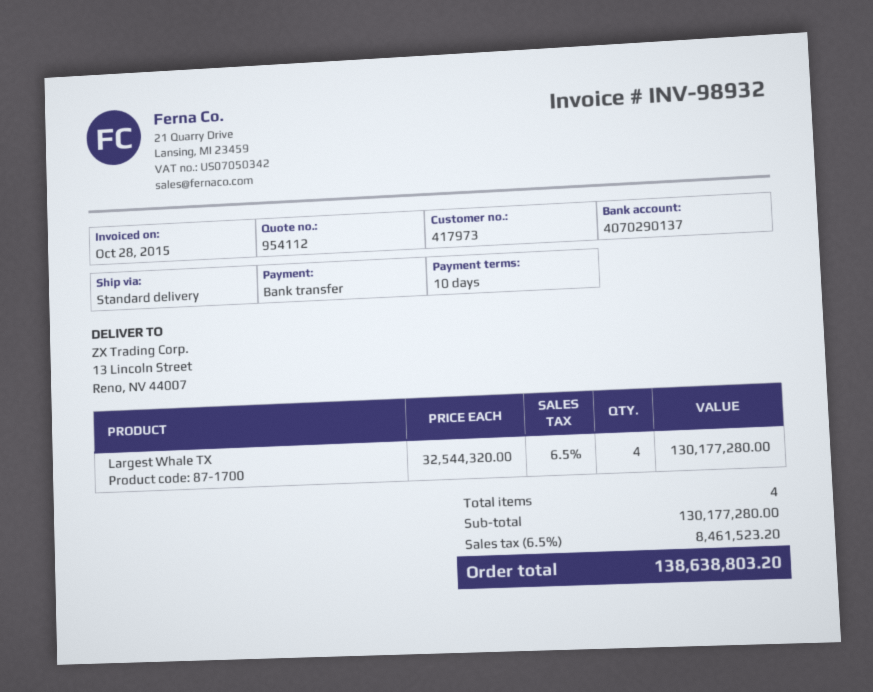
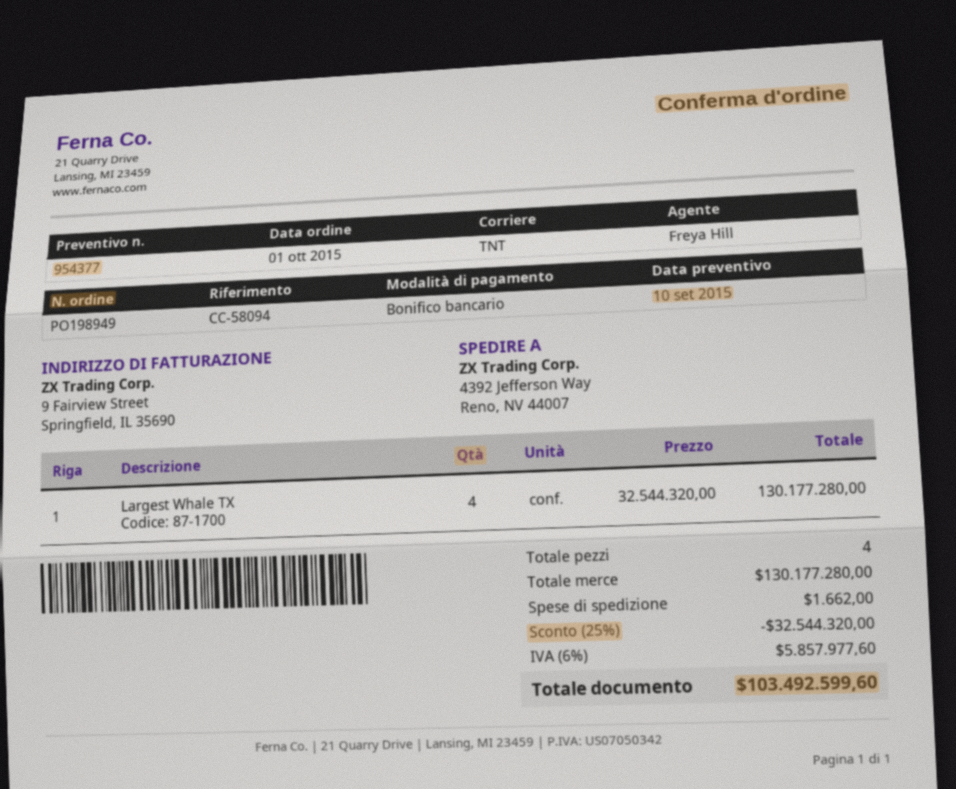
quote number: 954112 -> 954377
shipping method: standard -> TNT
ship to: 13 Lincoln Street, Reno, NV 44007 -> 4392 Jefferson Way, Reno, NV 44007
discount: none -> 25% = 32544320.00
shipping: none -> 1662.00
tax: 6.5% = 8461523.20 -> 6% = 5857977.60
total: 138638803.20 -> 103492599.60

